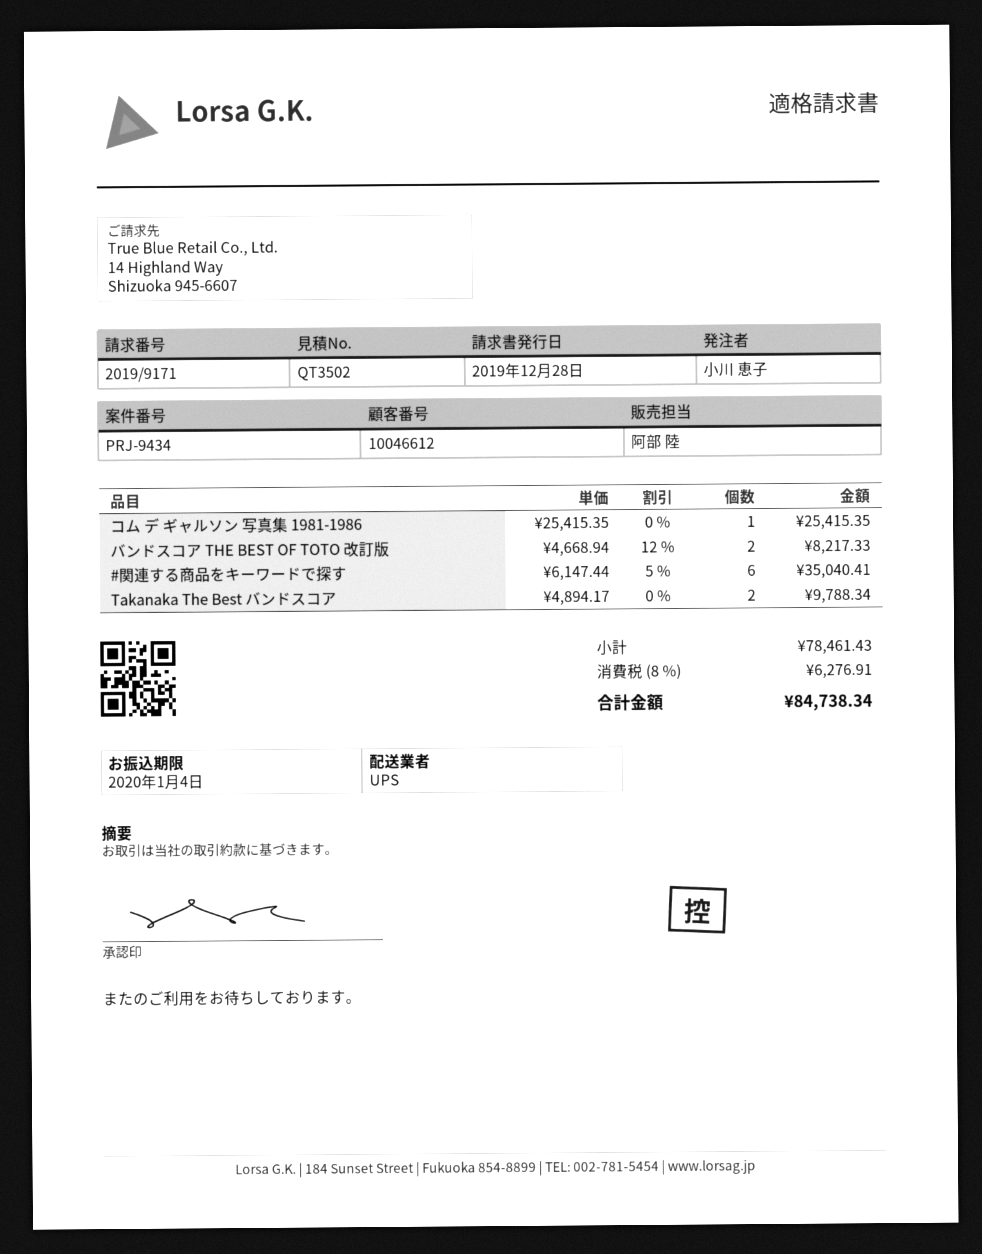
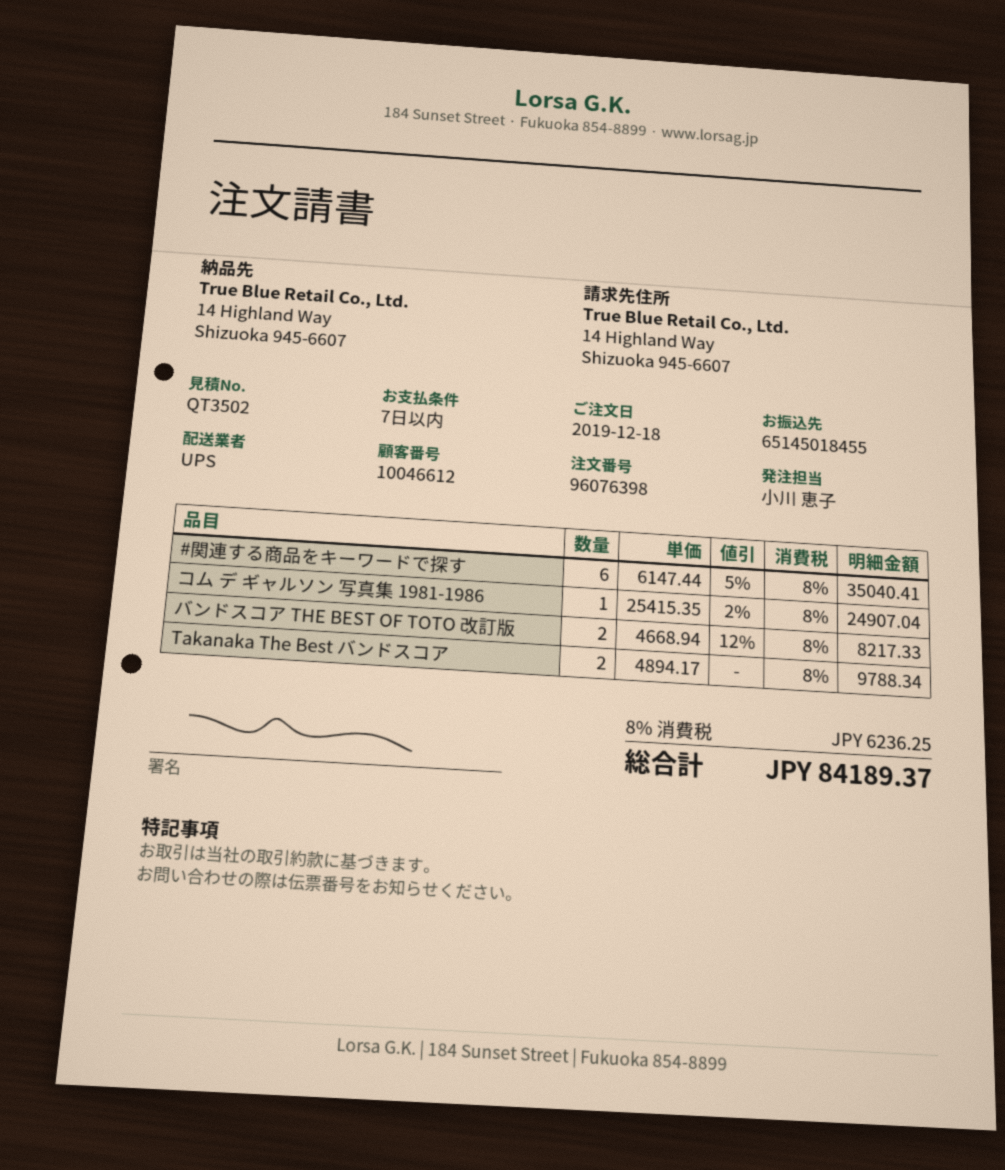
コム デ ギャルソン 写真集 1981-1986: 1 x 25415.35 = 25415.35 -> 1 x 25415.35 - 2% = 24907.04
tax: 8% = 6276.91 -> 8% = 6236.25
total: 84738.34 -> 84189.37

